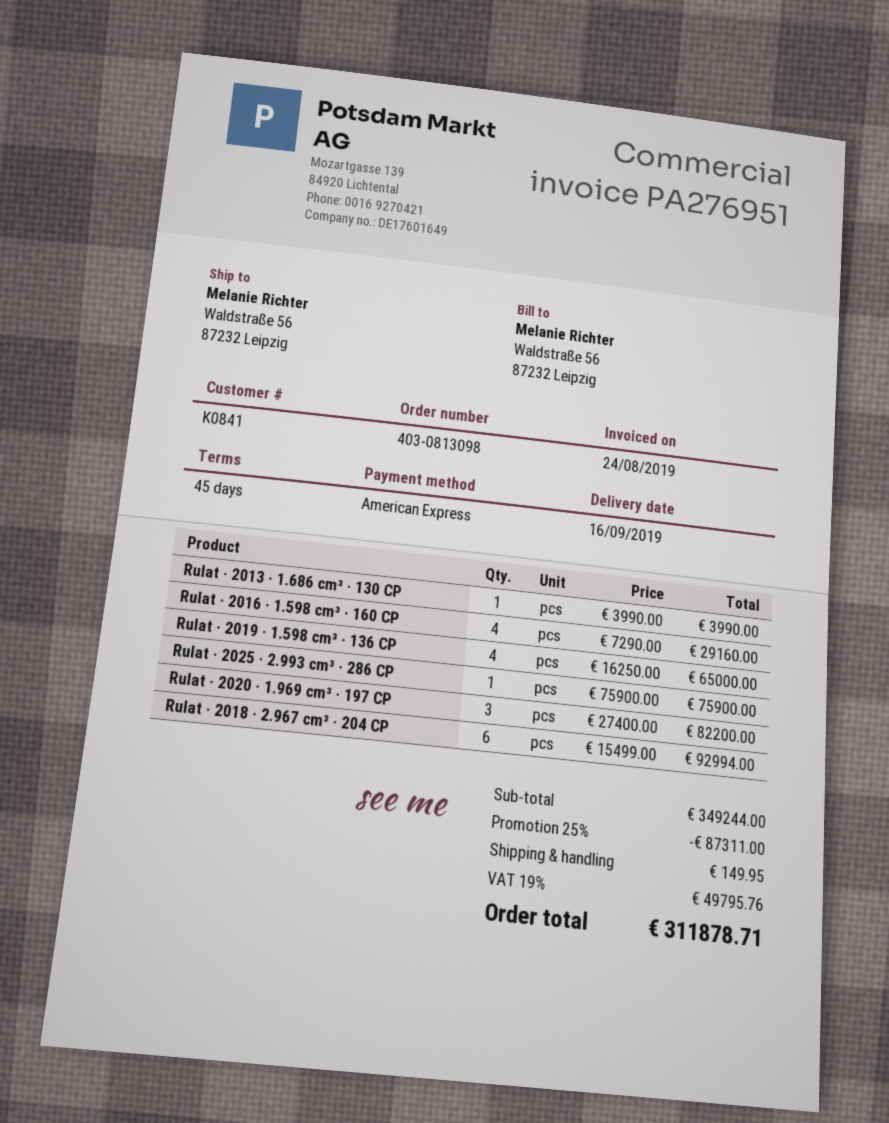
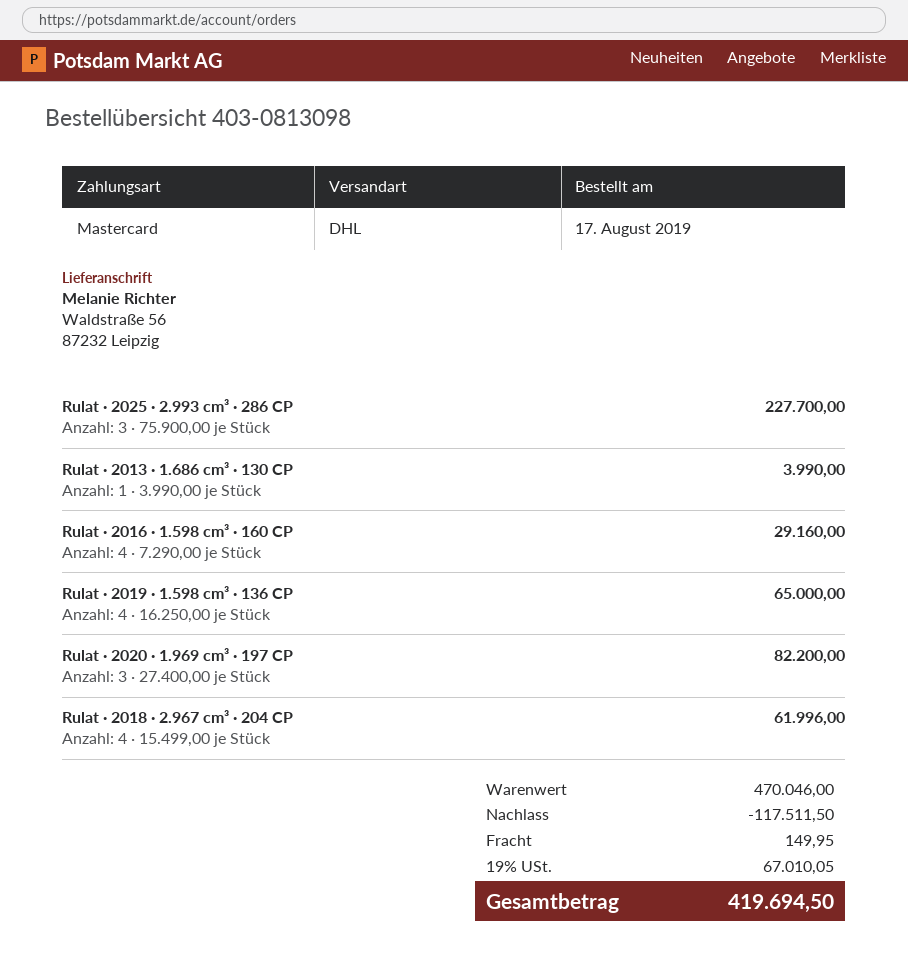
payment method: American Express -> Mastercard
Rulat · 2025 · 2.993 cm³ · 286 CP: 1 x 75900.00 = 75900.00 -> 3 x 75900.00 = 227700.00
Rulat · 2018 · 2.967 cm³ · 204 CP: 6 x 15499.00 = 92994.00 -> 4 x 15499.00 = 61996.00
subtotal: 349244.00 -> 470046.00
discount: 87311.00 -> 117511.50
tax: 19% = 49795.76 -> 19% = 67010.05
total: 311878.71 -> 419694.50

